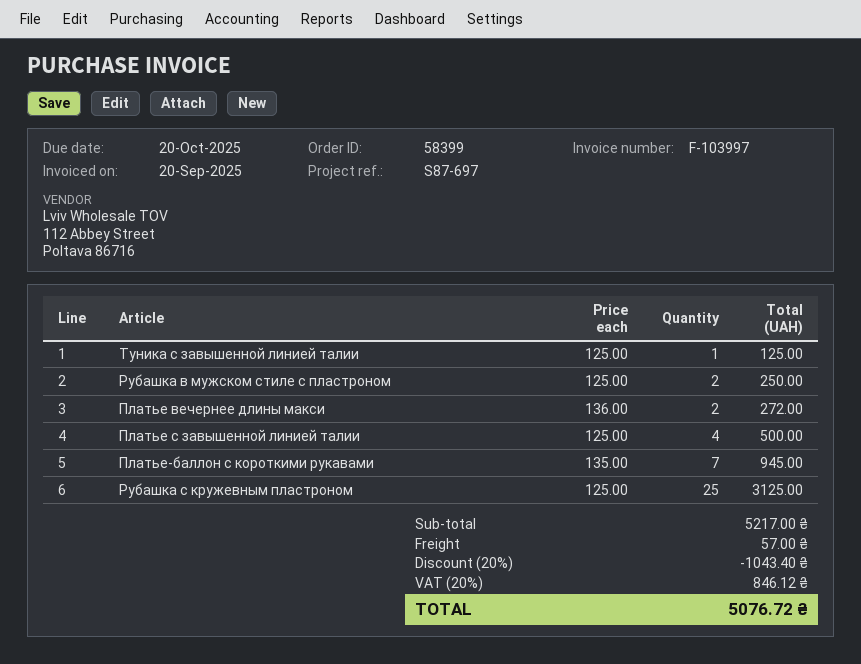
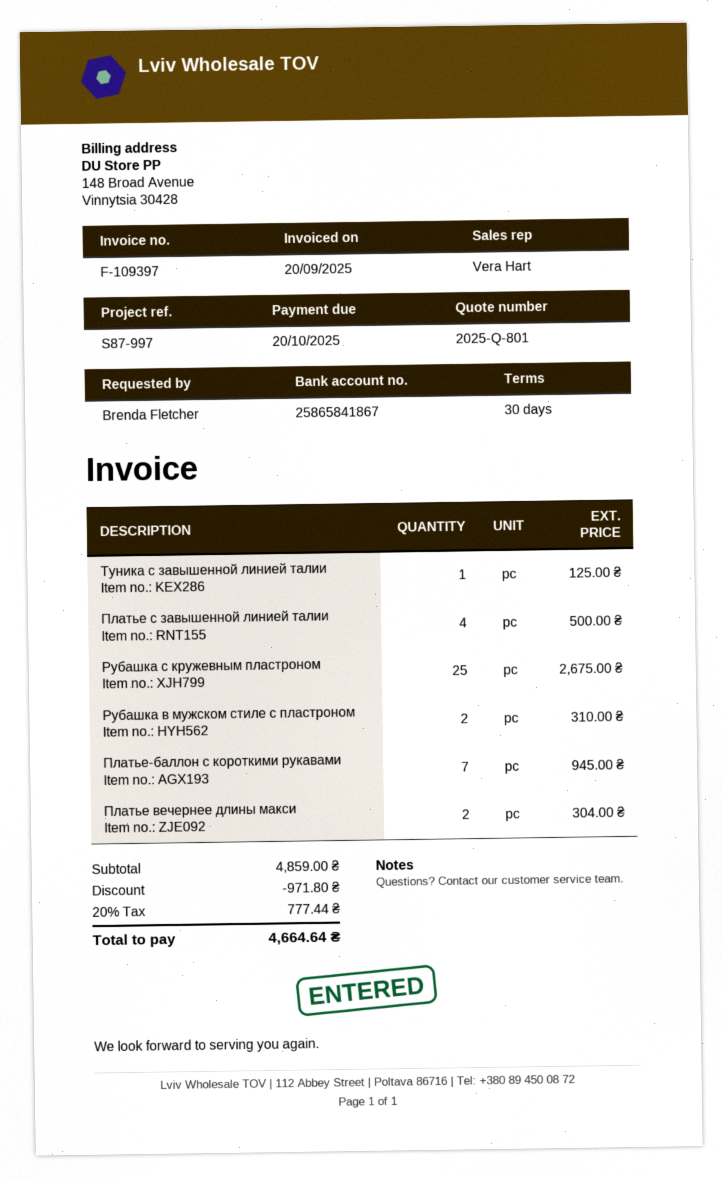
invoice number: F-103997 -> F-109397
reference: S87-697 -> S87-997
Рубашка в мужском стиле с пластроном: 2 for 250.00 -> 2 for 310.00
Платье вечернее длины макси: 2 for 272.00 -> 2 for 304.00
Рубашка с кружевным пластроном: 25 for 3125.00 -> 25 for 2675.00
subtotal: 5217.00 -> 4859.00
discount: 1043.40 -> 971.80
shipping: 57.00 -> none
tax: 20% = 846.12 -> 20% = 777.44
total: 5076.72 -> 4664.64

